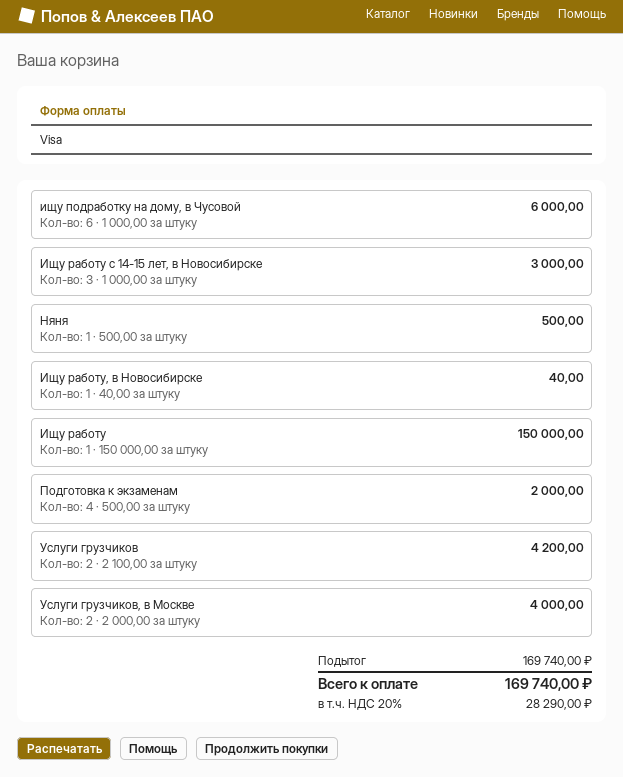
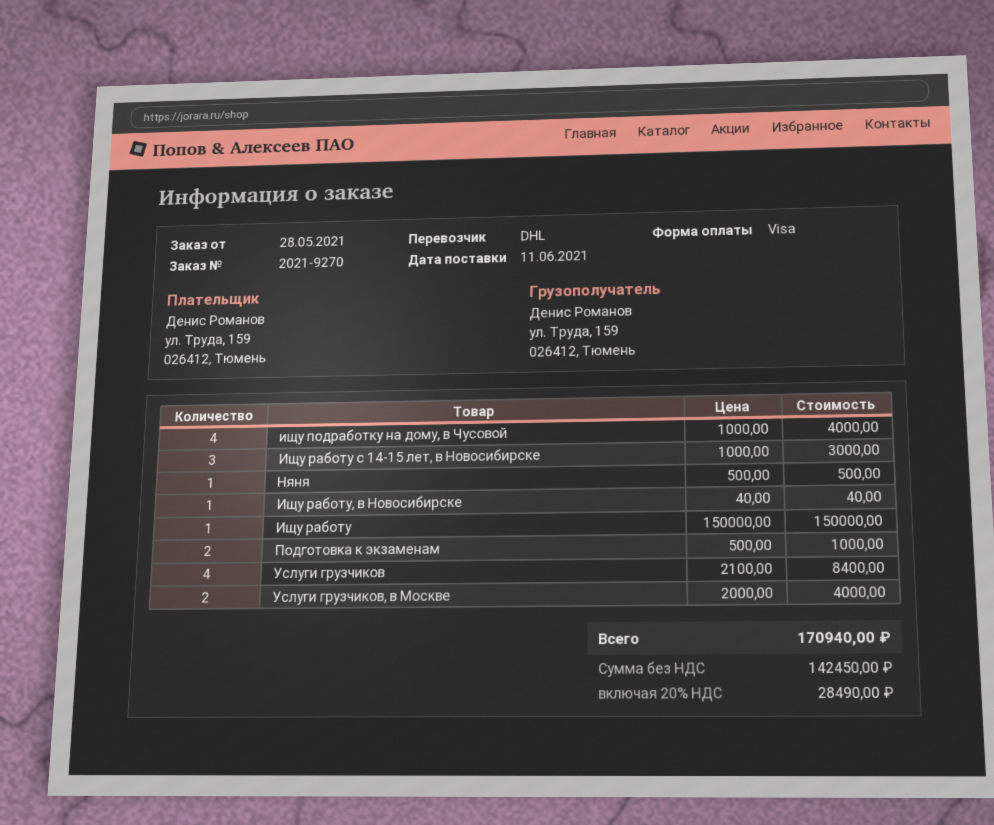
ищу подработку на дому, в Чусовой: 6 x 1000.00 = 6000.00 -> 4 x 1000.00 = 4000.00
Подготовка к экзаменам: 4 x 500.00 = 2000.00 -> 2 x 500.00 = 1000.00
Услуги грузчиков: 2 x 2100.00 = 4200.00 -> 4 x 2100.00 = 8400.00
tax: 20% = 28290.00 -> 20% = 28490.00
total: 169740.00 -> 170940.00

